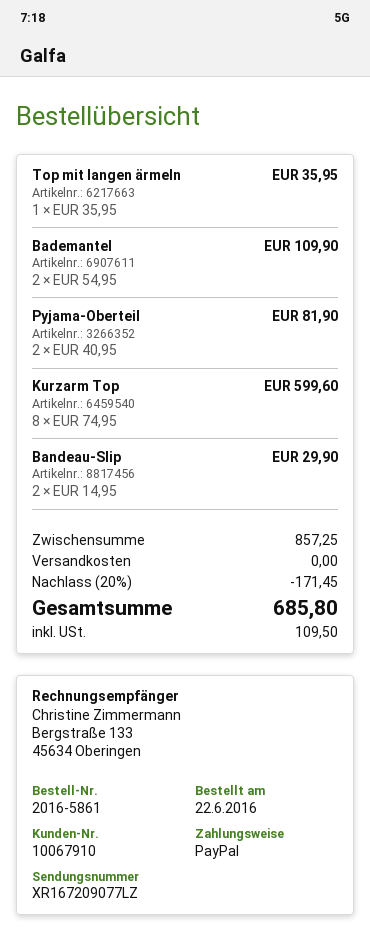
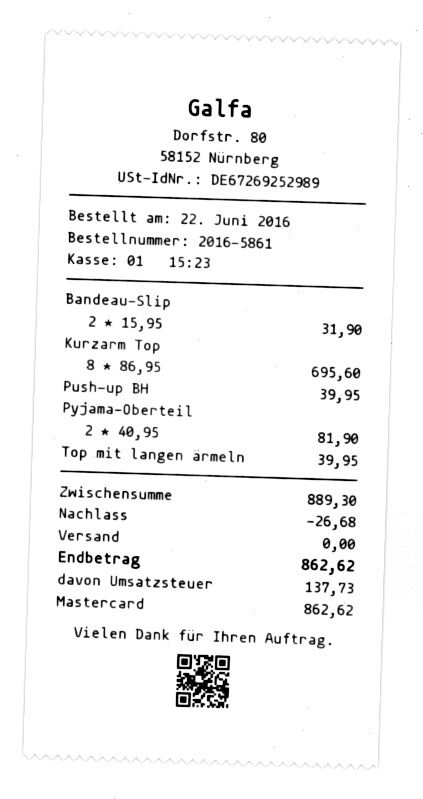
payment method: PayPal -> Mastercard
Top mit langen ärmeln: 1 x 35.95 = 35.95 -> 1 x 39.95 = 39.95
Bademantel: 2 x 54.95 = 109.90 -> none
Kurzarm Top: 8 x 74.95 = 599.60 -> 8 x 86.95 = 695.60
Bandeau-Slip: 2 x 14.95 = 29.90 -> 2 x 15.95 = 31.90
Push-up BH: none -> 1 x 39.95 = 39.95
subtotal: 857.25 -> 889.30
discount: 171.45 -> 26.68
tax: 109.50 -> 137.73
total: 685.80 -> 862.62

